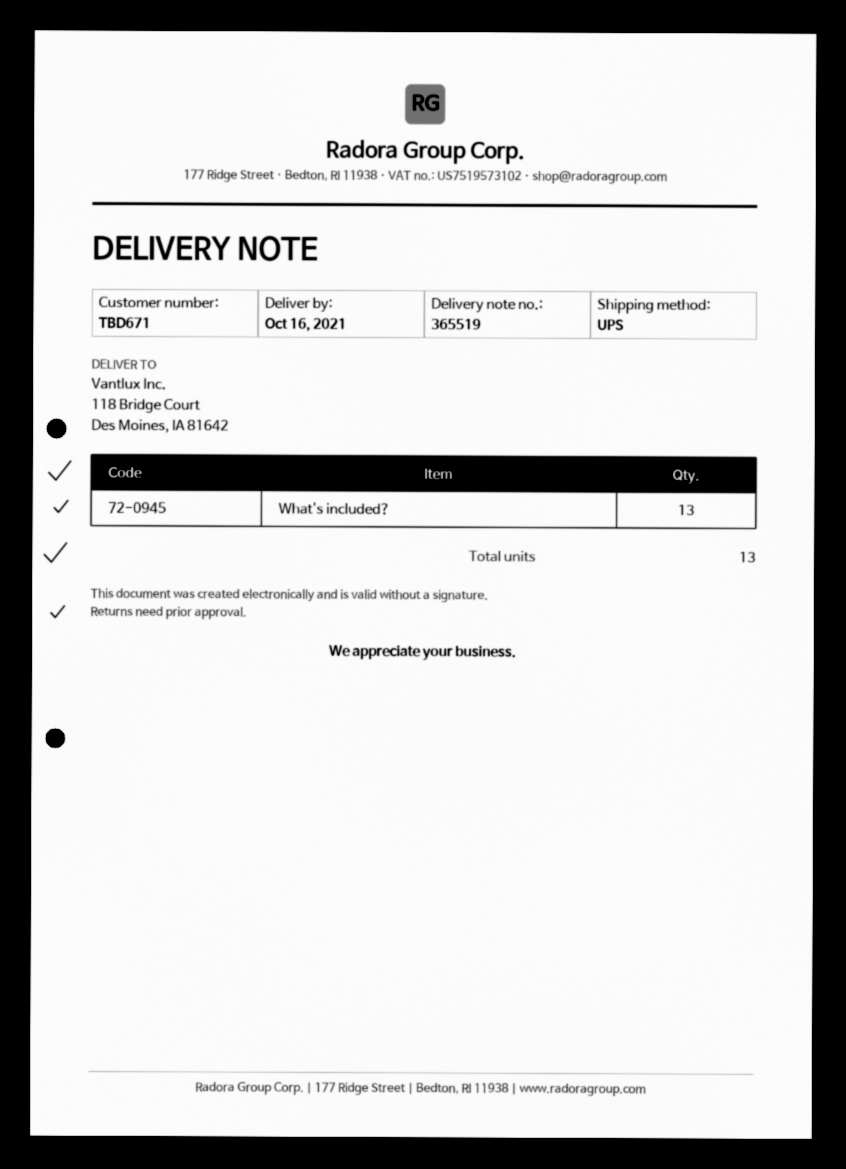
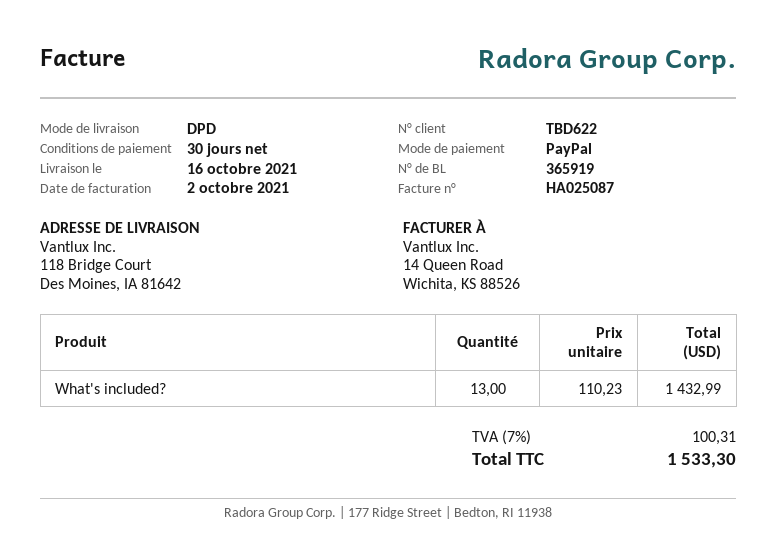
delivery note number: 365519 -> 365919
customer number: TBD671 -> TBD622
shipping method: UPS -> DPD

